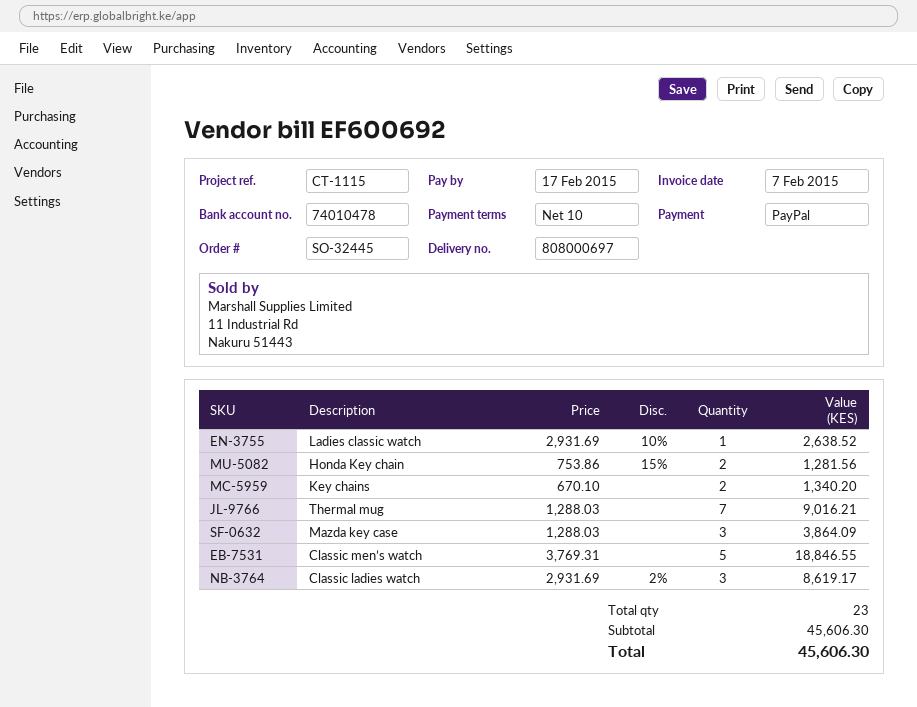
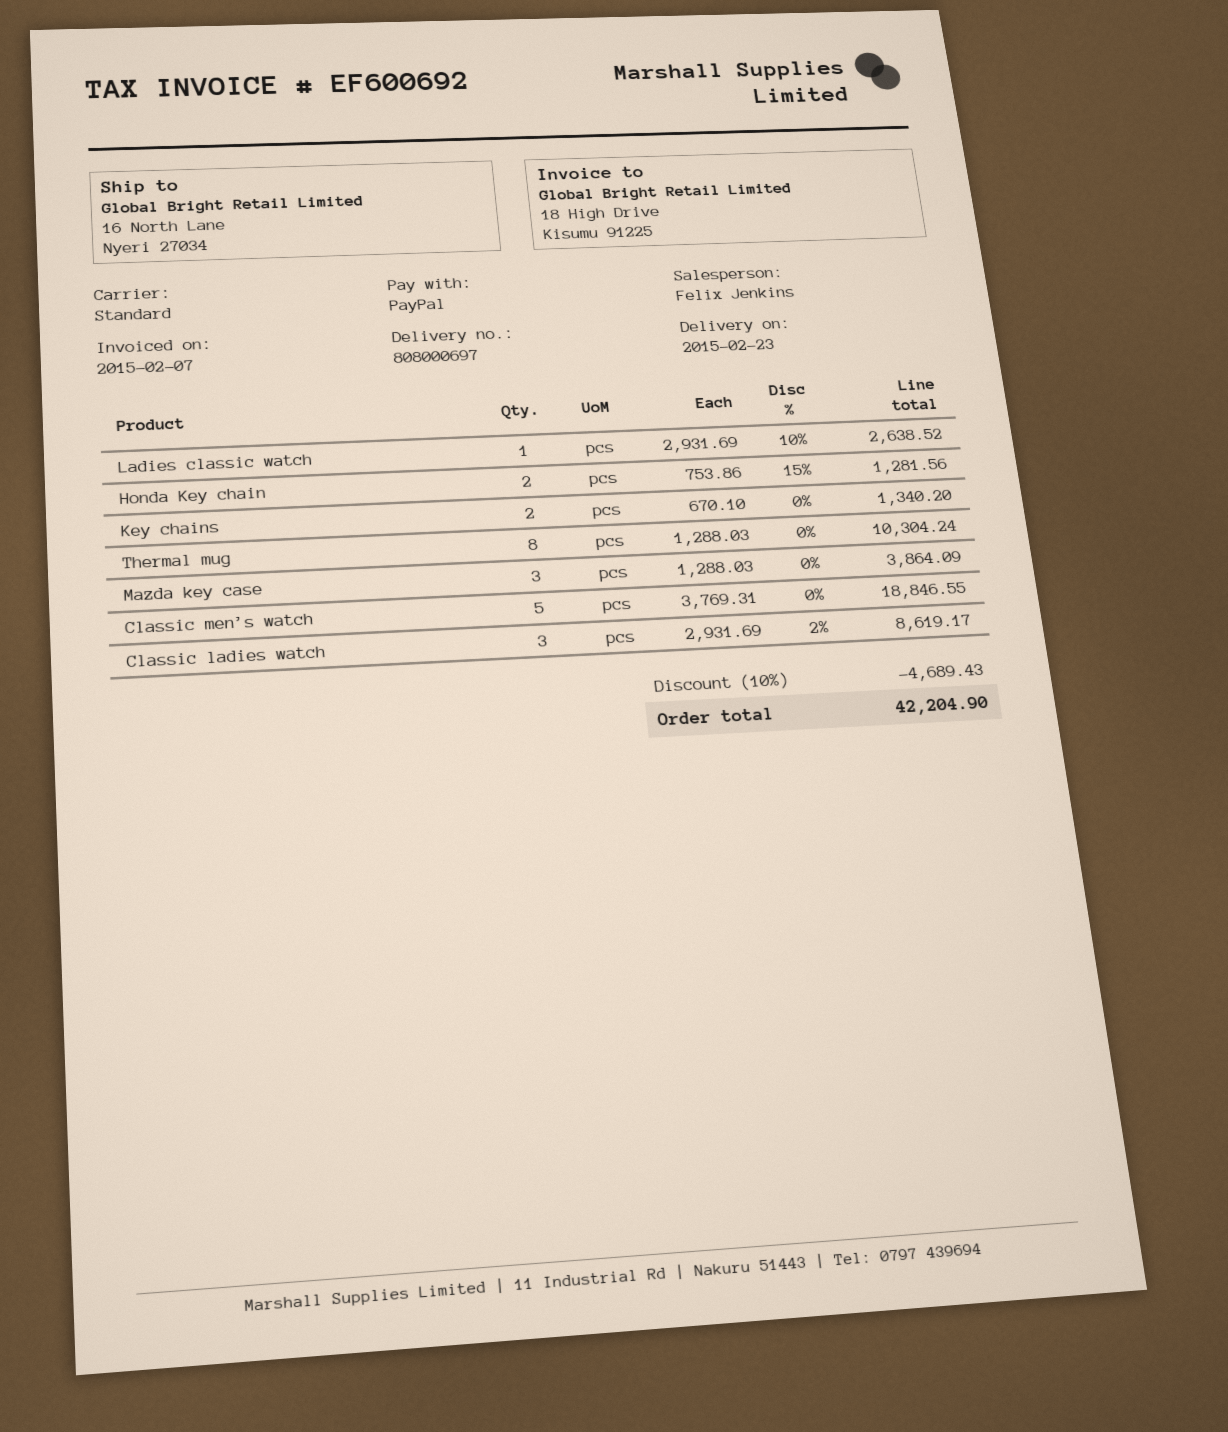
Thermal mug: 7 x 1288.03 = 9016.21 -> 8 x 1288.03 = 10304.24
discount: none -> 10% = 4689.43
total: 45606.30 -> 42204.90

